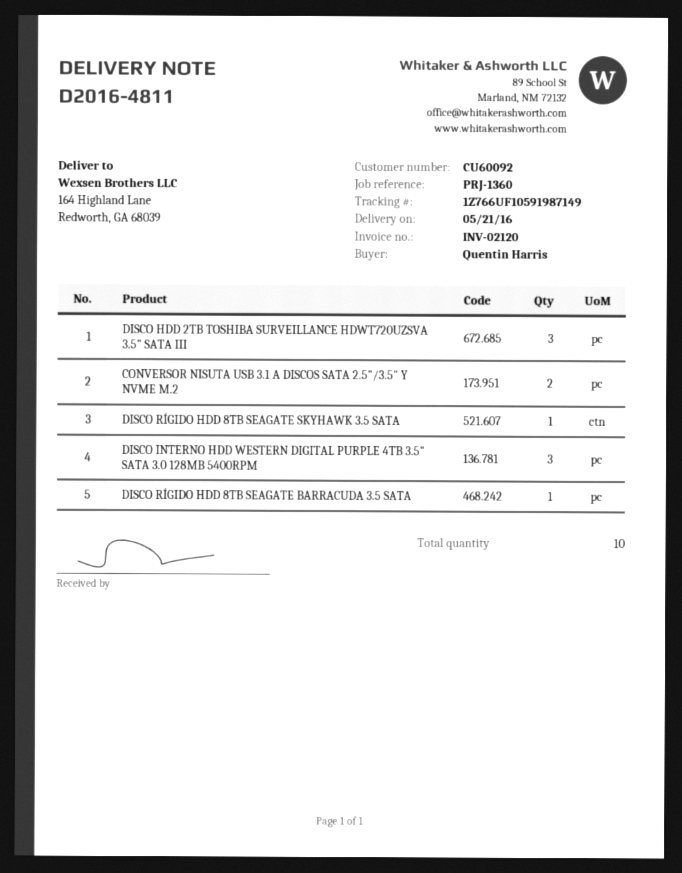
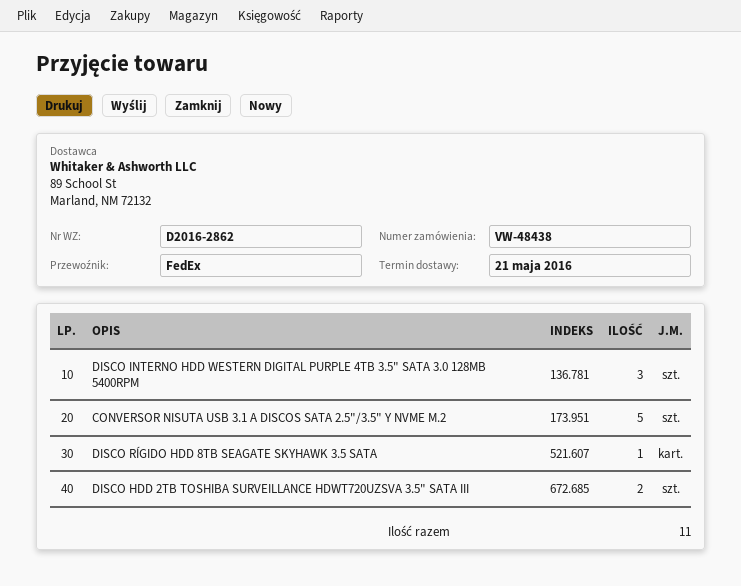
delivery note number: D2016-4811 -> D2016-2862
DISCO HDD 2TB TOSHIBA SURVEILLANCE HDWT720UZSVA 3.5" SATA III: 3 -> 2
CONVERSOR NISUTA USB 3.1 A DISCOS SATA 2.5"/3.5" Y NVME M.2: 2 -> 5
DISCO RÍGIDO HDD 8TB SEAGATE BARRACUDA 3.5 SATA: 1 -> none
total quantity: 10 -> 11

